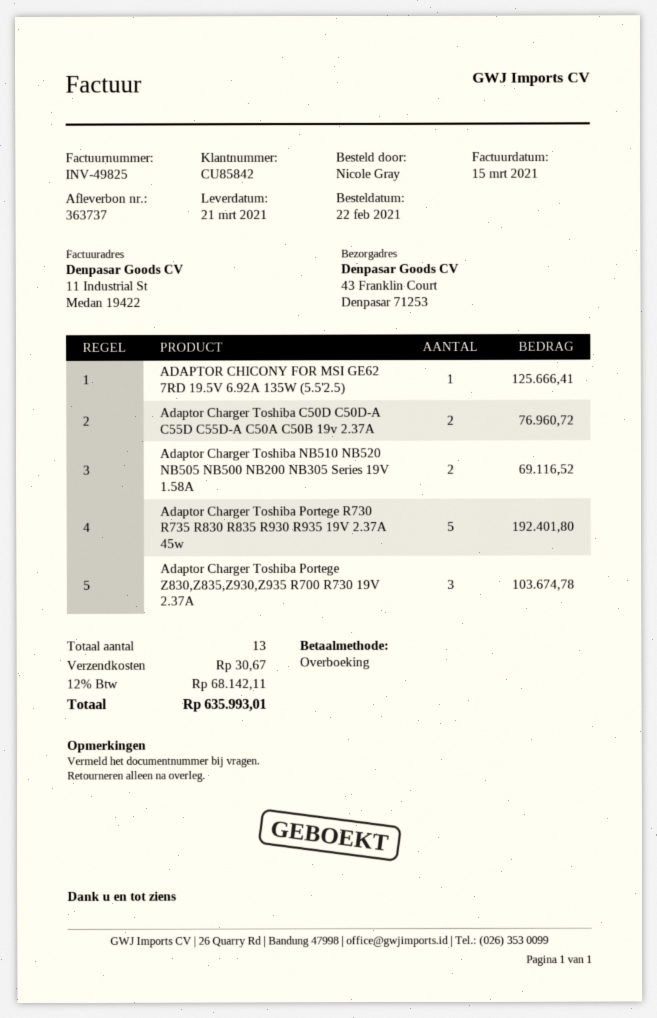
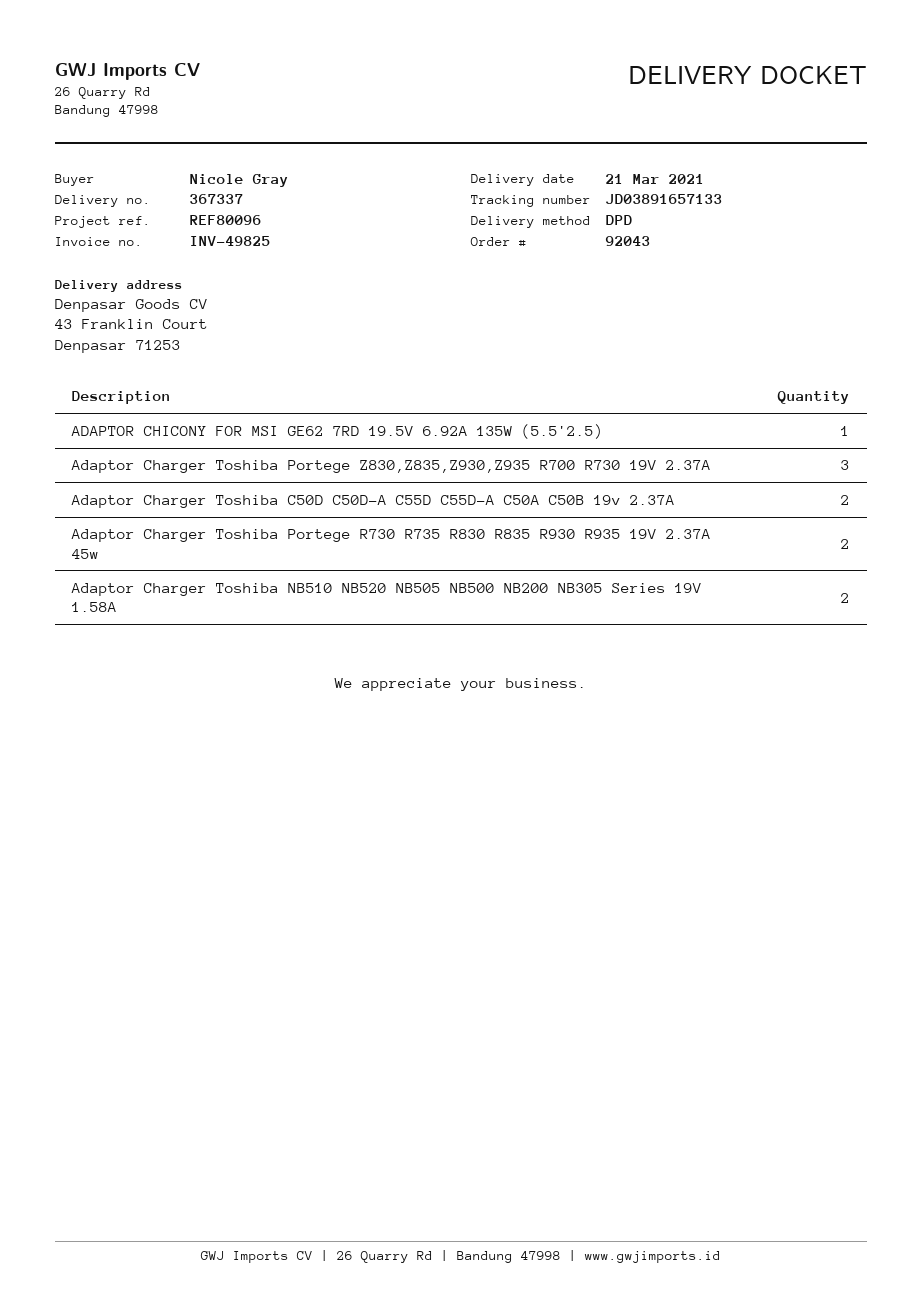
delivery note number: 363737 -> 367337
Adaptor Charger Toshiba Portege R730 R735 R830 R835 R930 R935 19V 2.37A 45w: 5 -> 2

